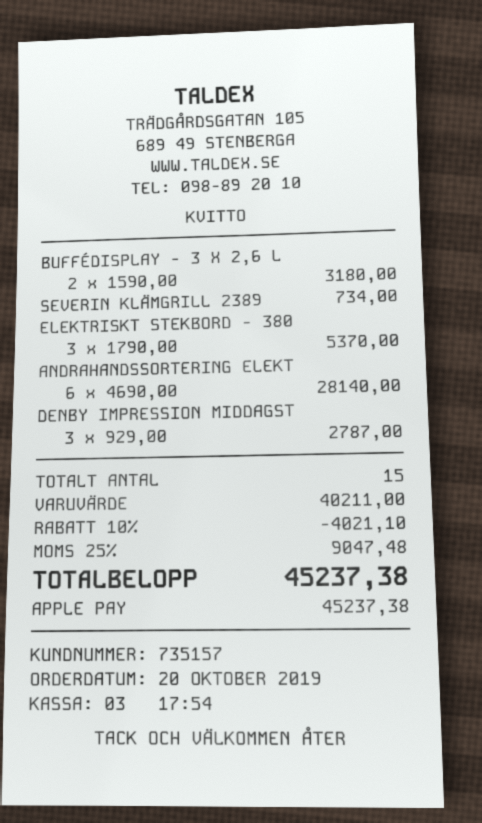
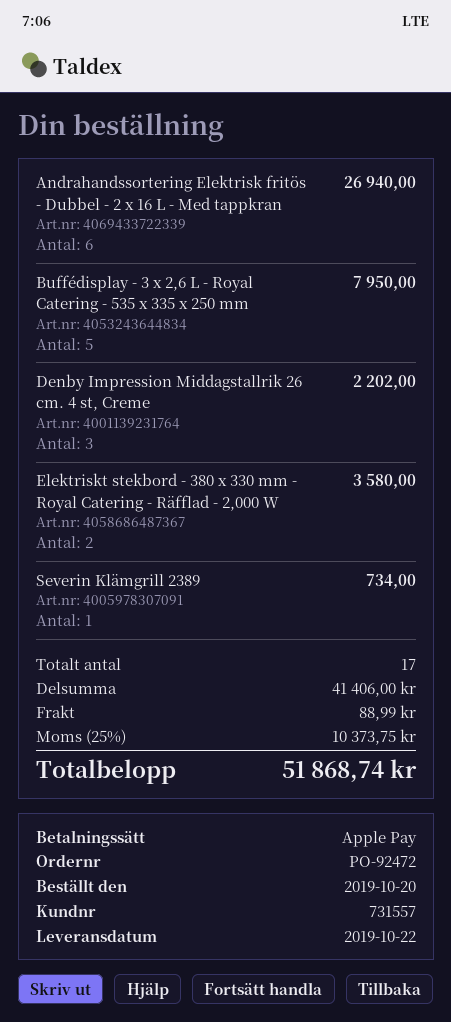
customer number: 735157 -> 731557
BUFFÉDISPLAY - 3 X 2,6 L: 2 for 3180.00 -> 5 for 7950.00
ELEKTRISKT STEKBORD - 380: 3 for 5370.00 -> 2 for 3580.00
ANDRAHANDSSORTERING ELEKT: 6 for 28140.00 -> 6 for 26940.00
DENBY IMPRESSION MIDDAGST: 3 for 2787.00 -> 3 for 2202.00
total quantity: 15 -> 17
subtotal: 40211.00 -> 41406.00
discount: 10% = 4021.10 -> none
shipping: none -> 88.99
tax: 25% = 9047.48 -> 25% = 10373.75
total: 45237.38 -> 51868.74

